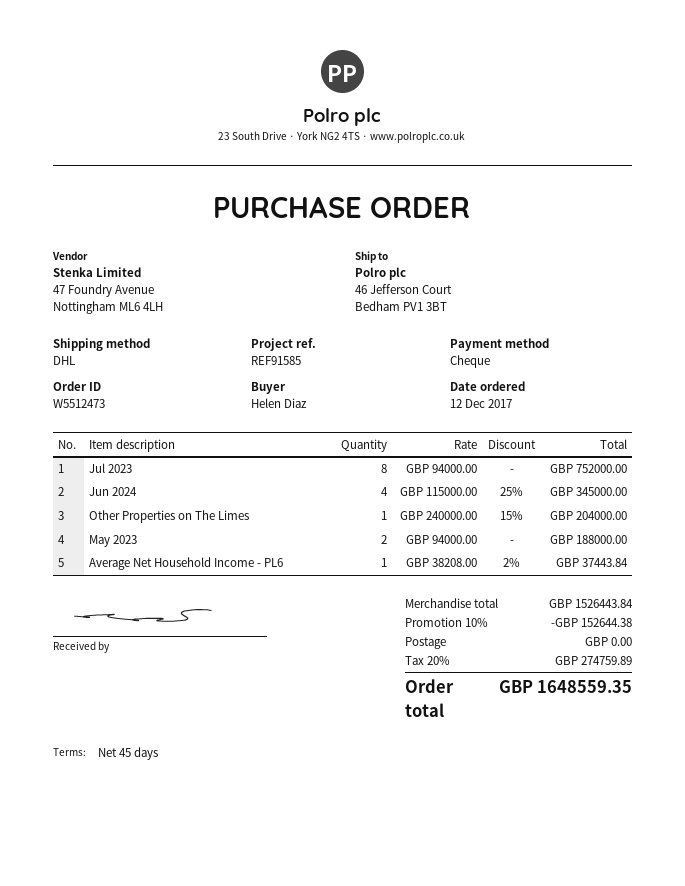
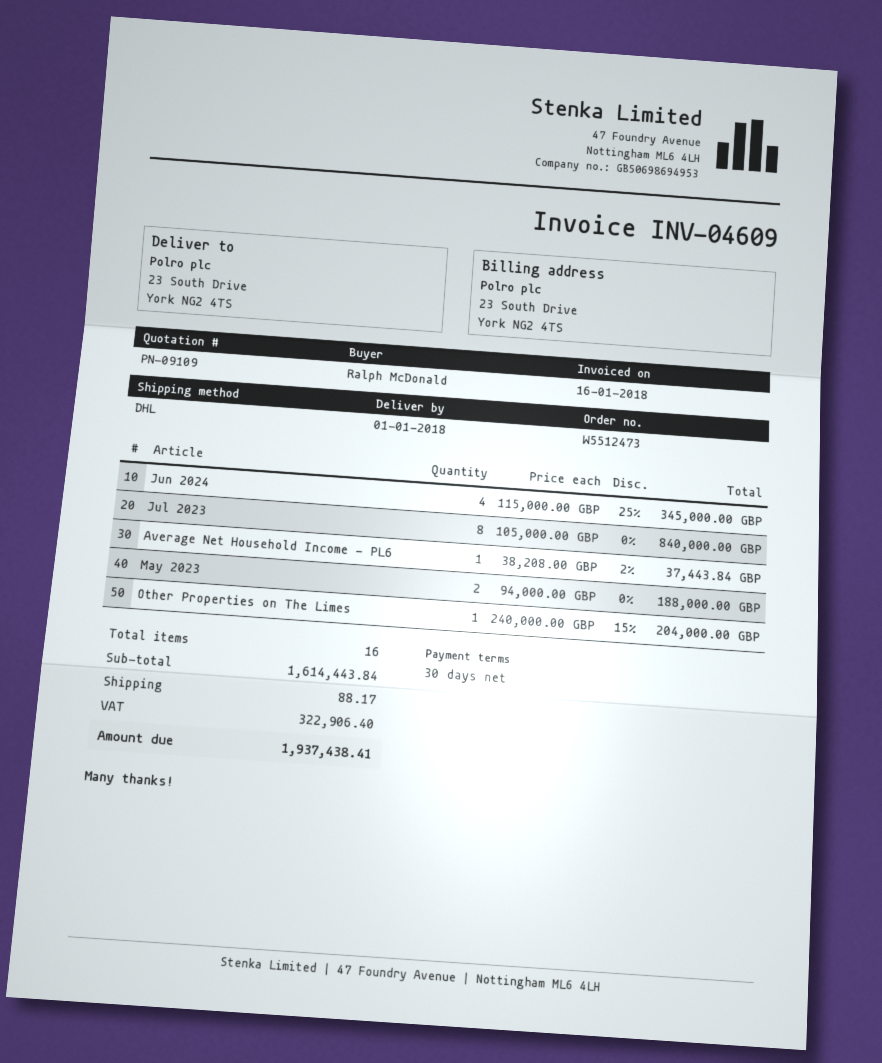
payment terms: 45 days -> 30 days
ordered by: Helen Diaz -> Ralph McDonald
ship to: 46 Jefferson Court, Bedham PV1 3BT -> 23 South Drive, York NG2 4TS
Jul 2023: 8 x 94000.00 = 752000.00 -> 8 x 105000.00 = 840000.00
subtotal: 1526443.84 -> 1614443.84
discount: 10% = 152644.38 -> none
shipping: 0.00 -> 88.17
tax: 274759.89 -> 322906.40
total: 1648559.35 -> 1937438.41

